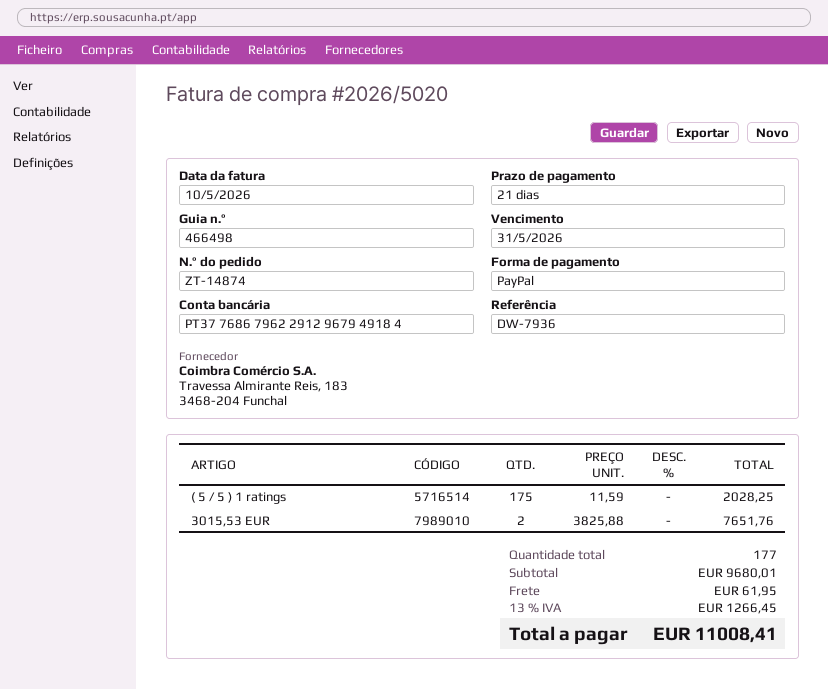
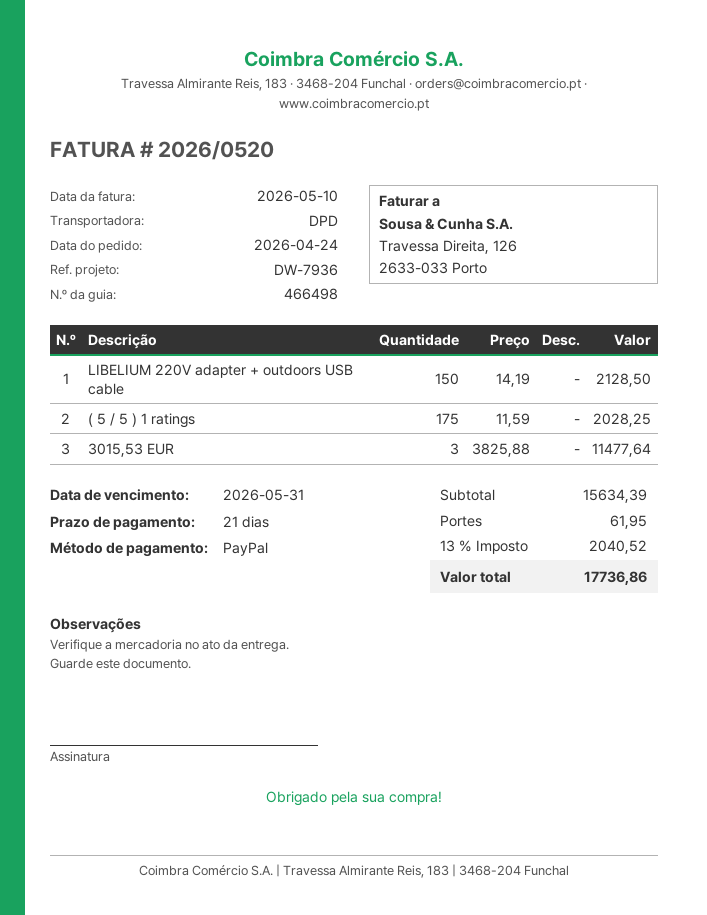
invoice number: 2026/5020 -> 2026/0520
3015,53 EUR: 2 x 3825.88 = 7651.76 -> 3 x 3825.88 = 11477.64
LIBELIUM 220V adapter + outdoors USB cable: none -> 150 x 14.19 = 2128.50
subtotal: 9680.01 -> 15634.39
tax: 13% = 1266.45 -> 13% = 2040.52
total: 11008.41 -> 17736.86

